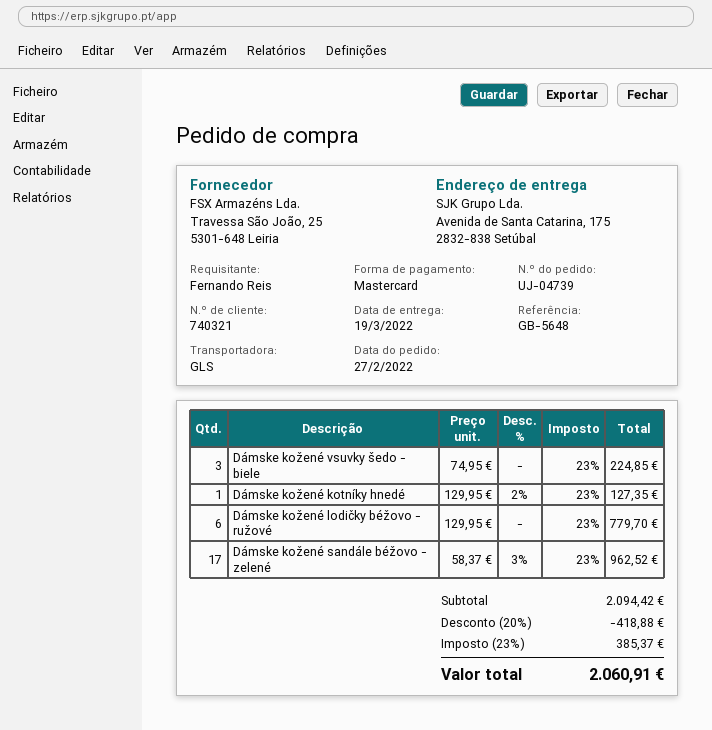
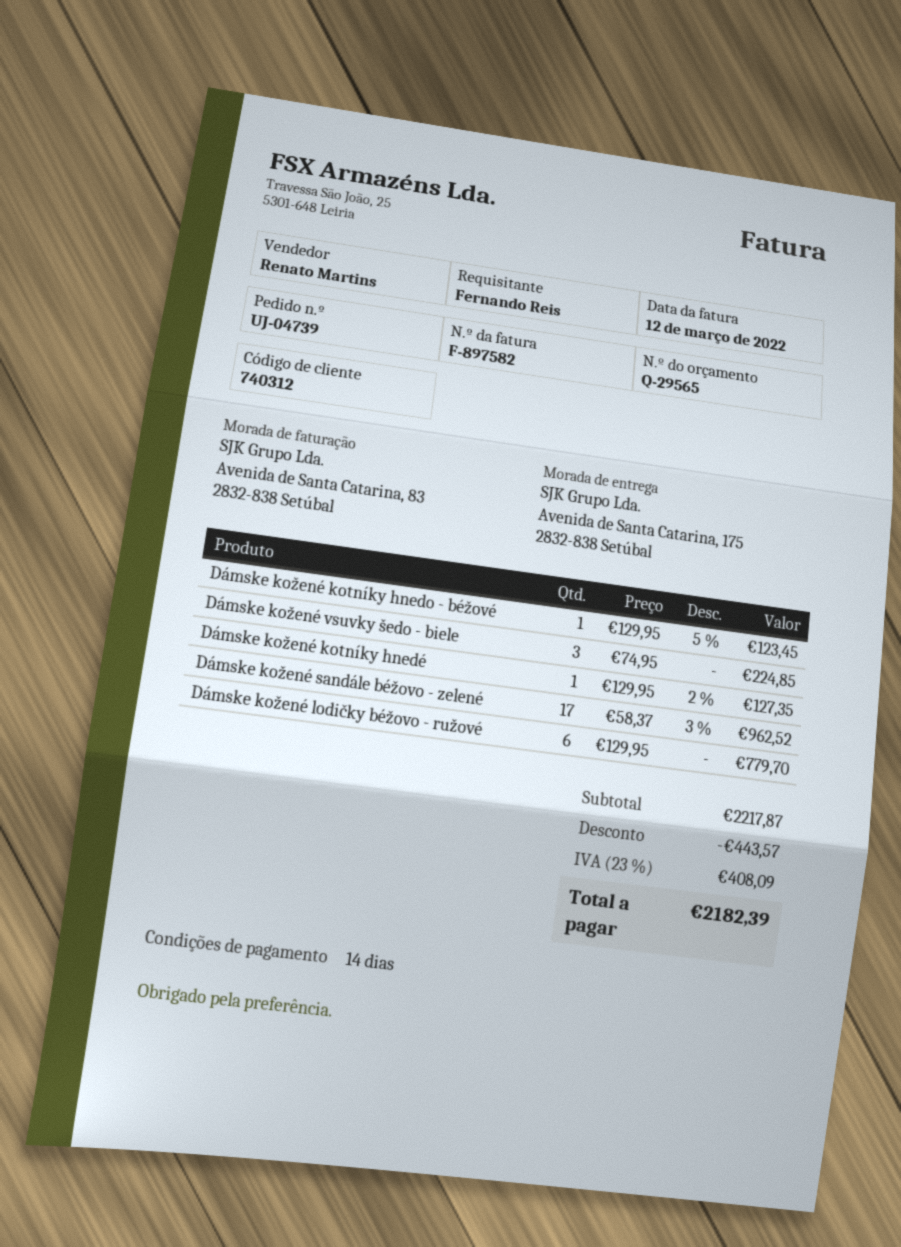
customer number: 740321 -> 740312
Dámske kožené kotníky hnedo - béžové: none -> 1 x 129.95 - 5% = 123.45
subtotal: 2094.42 -> 2217.87
discount: 418.88 -> 443.57
tax: 23% = 385.37 -> 23% = 408.09
total: 2060.91 -> 2182.39

